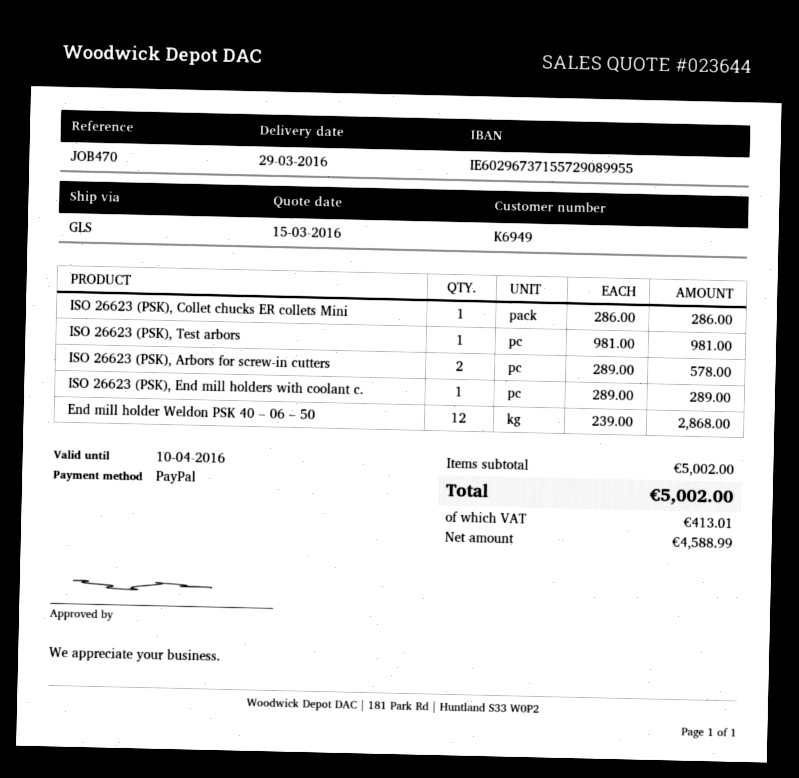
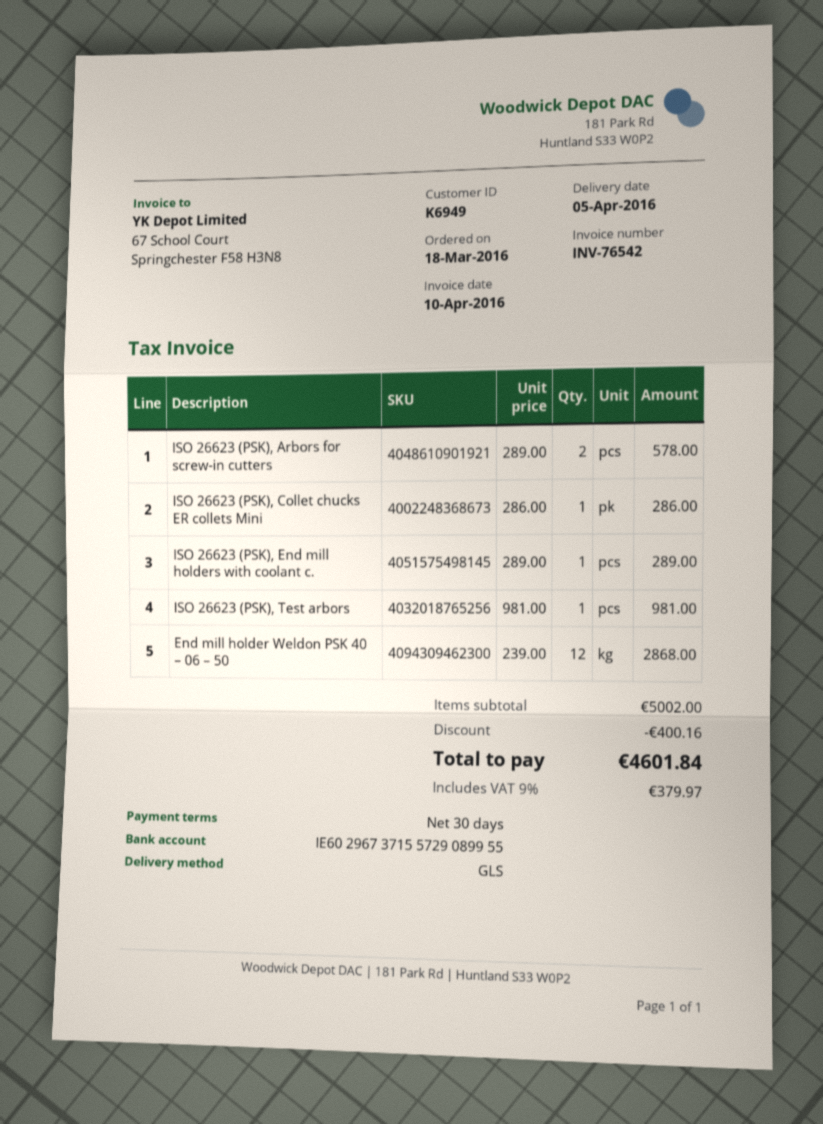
delivery date: 2016-03-29 -> 2016-04-05
discount: none -> 400.16
tax: 413.01 -> 379.97
total: 5002.00 -> 4601.84

